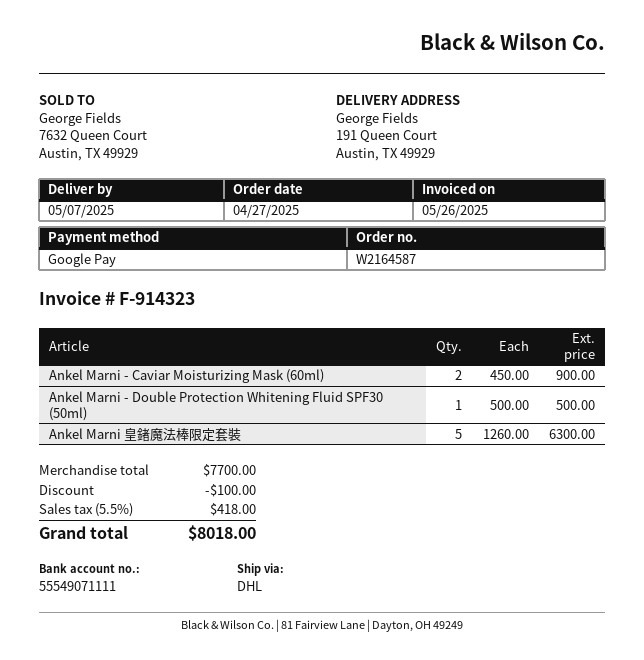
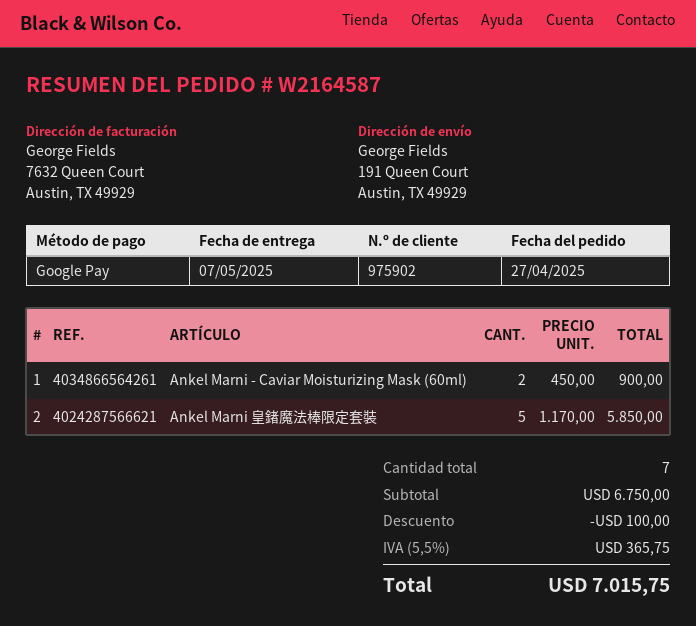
Ankel Marni - Double Protection Whitening Fluid SPF30 (50ml): 1 x 500.00 = 500.00 -> none
Ankel Marni 皇鍺魔法棒限定套裝: 5 x 1260.00 = 6300.00 -> 5 x 1170.00 = 5850.00
subtotal: 7700.00 -> 6750.00
tax: 5.5% = 418.00 -> 5.5% = 365.75
total: 8018.00 -> 7015.75

